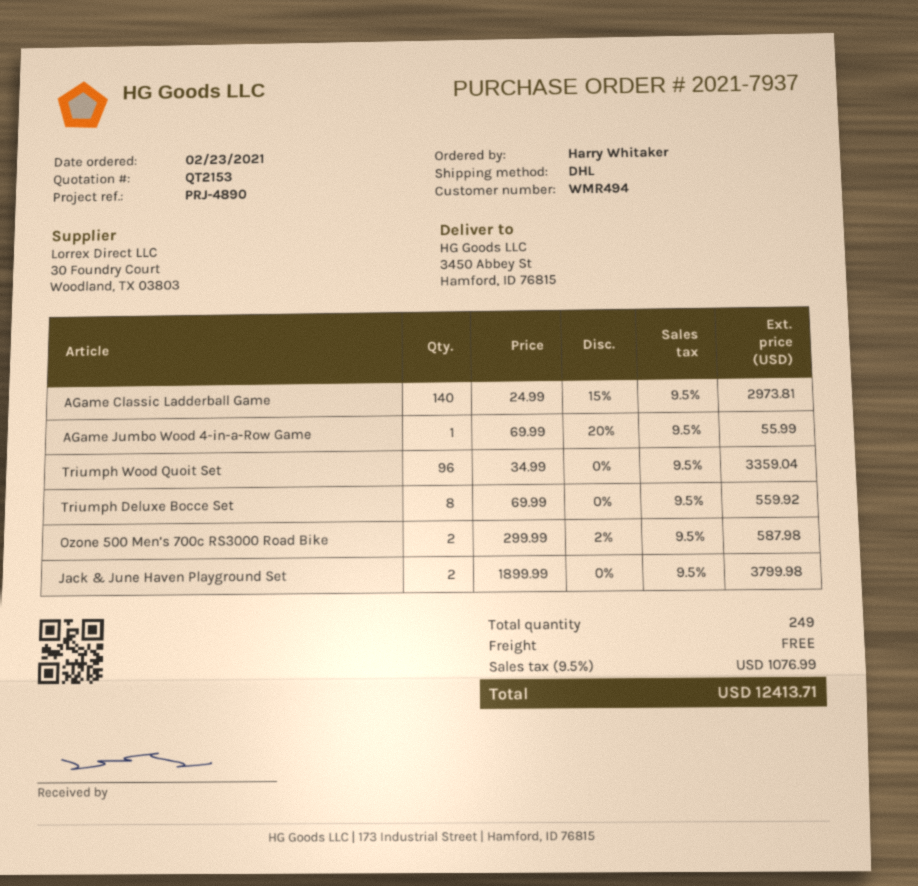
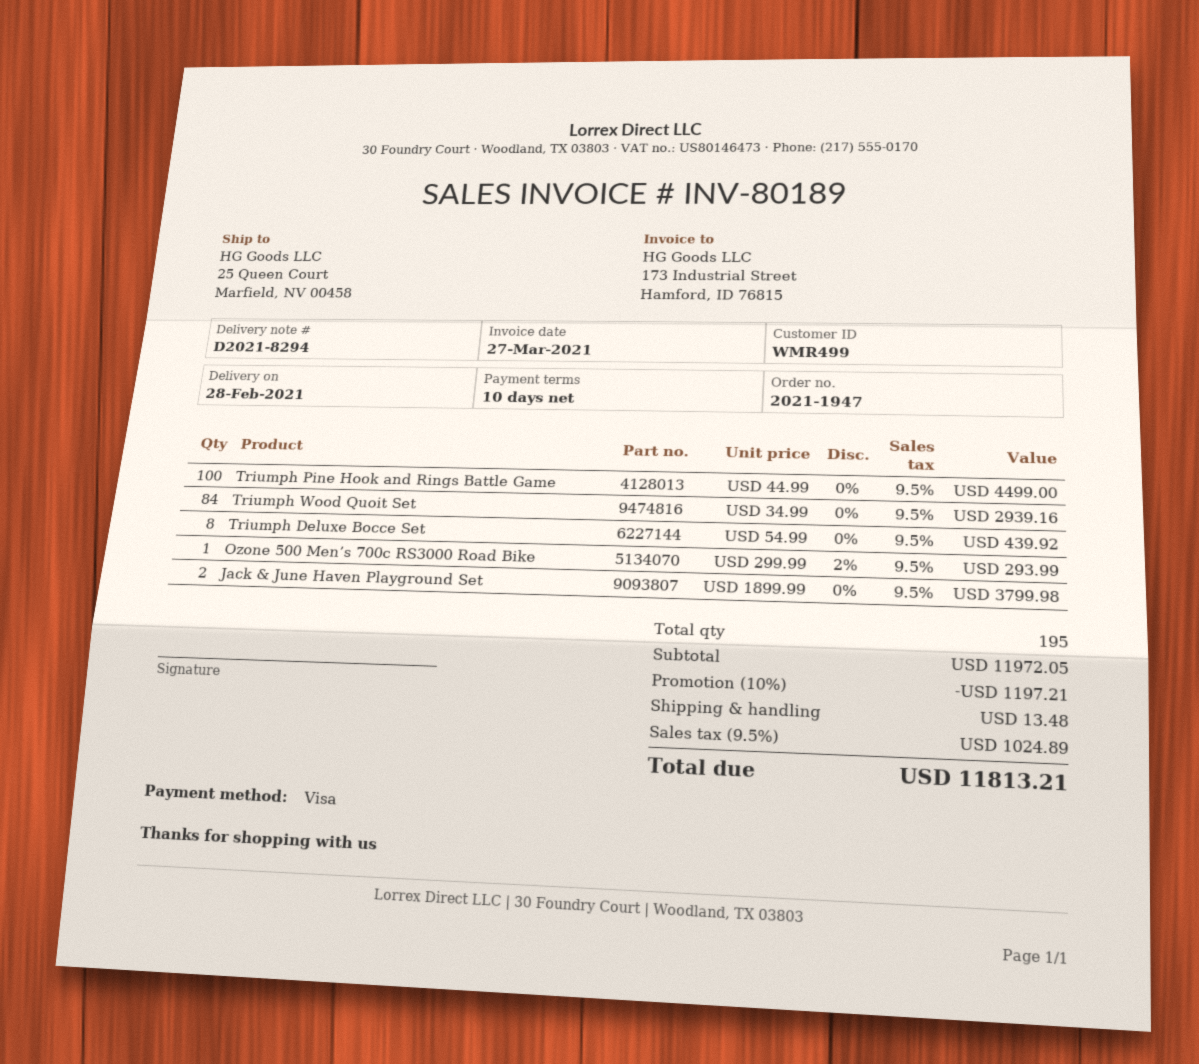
order number: 2021-7937 -> 2021-1947
customer number: WMR494 -> WMR499
ship to: 3450 Abbey St, Hamford, ID 76815 -> 25 Queen Court, Marfield, NV 00458
AGame Classic Ladderball Game: 140 x 24.99 - 15% = 2973.81 -> none
AGame Jumbo Wood 4-in-a-Row Game: 1 x 69.99 - 20% = 55.99 -> none
Triumph Wood Quoit Set: 96 x 34.99 = 3359.04 -> 84 x 34.99 = 2939.16
Triumph Deluxe Bocce Set: 8 x 69.99 = 559.92 -> 8 x 54.99 = 439.92
Ozone 500 Men’s 700c RS3000 Road Bike: 2 x 299.99 - 2% = 587.98 -> 1 x 299.99 - 2% = 293.99
Triumph Pine Hook and Rings Battle Game: none -> 100 x 44.99 = 4499.00
total quantity: 249 -> 195
discount: none -> 10% = 1197.21
shipping: 0.00 -> 13.48
tax: 9.5% = 1076.99 -> 9.5% = 1024.89
total: 12413.71 -> 11813.21

